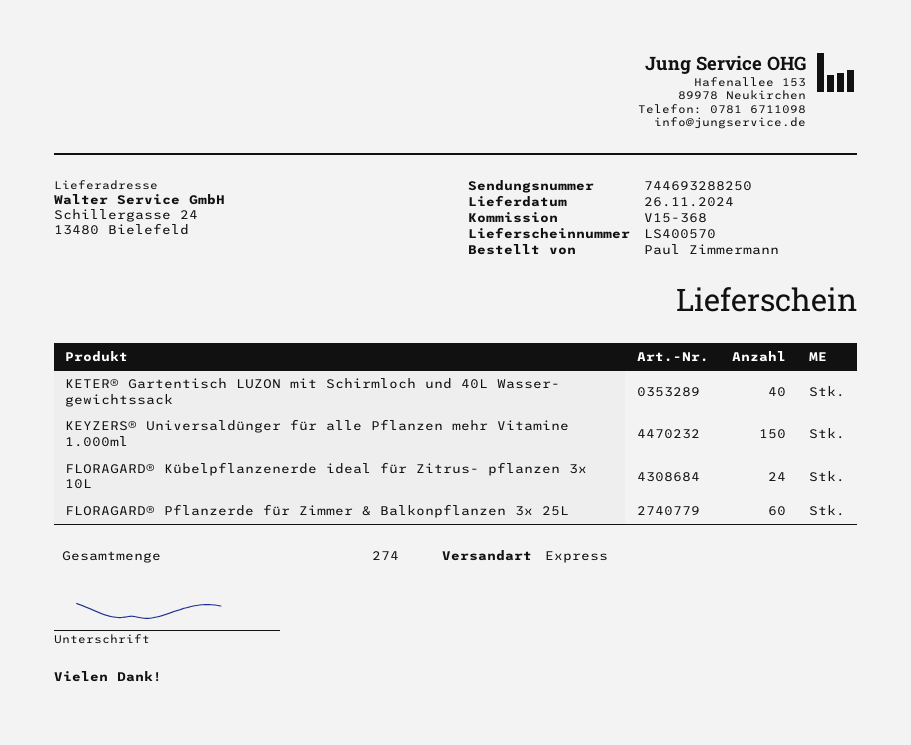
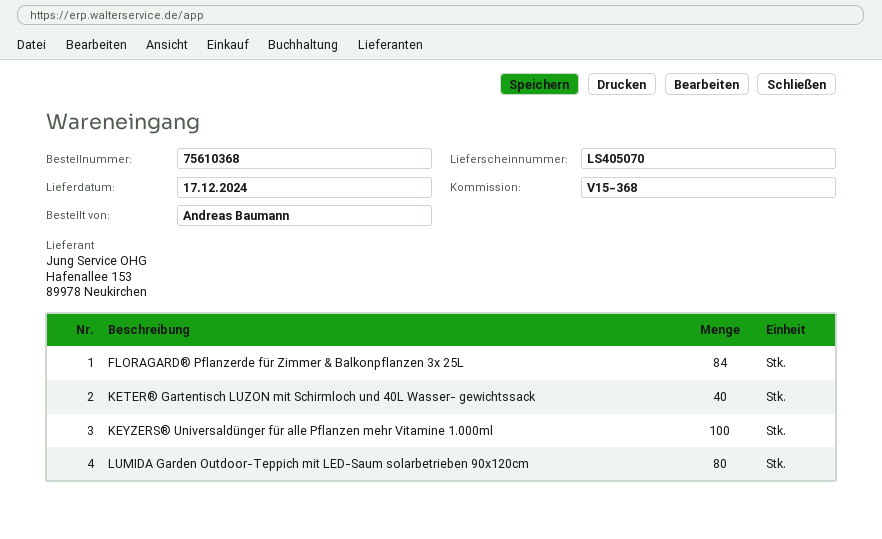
delivery note number: LS400570 -> LS405070
delivery date: 2024-11-26 -> 2024-12-17
ordered by: Paul Zimmermann -> Andreas Baumann
KEYZERS® Universaldünger für alle Pflanzen mehr Vitamine 1.000ml: 150 -> 100
FLORAGARD® Kübelpflanzenerde ideal für Zitrus- pflanzen 3x 10L: 24 -> none
FLORAGARD® Pflanzerde für Zimmer & Balkonpflanzen 3x 25L: 60 -> 84
LUMIDA Garden Outdoor-Teppich mit LED-Saum solarbetrieben 90x120cm: none -> 80

